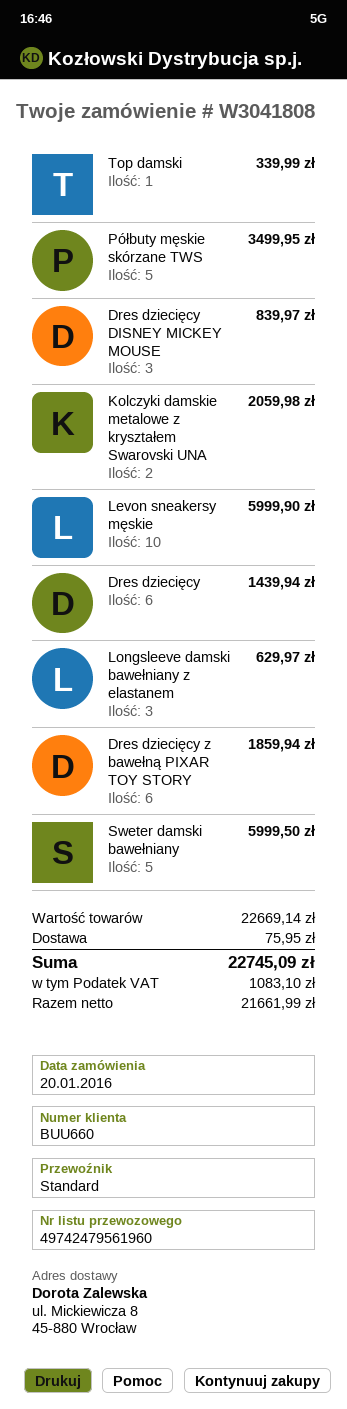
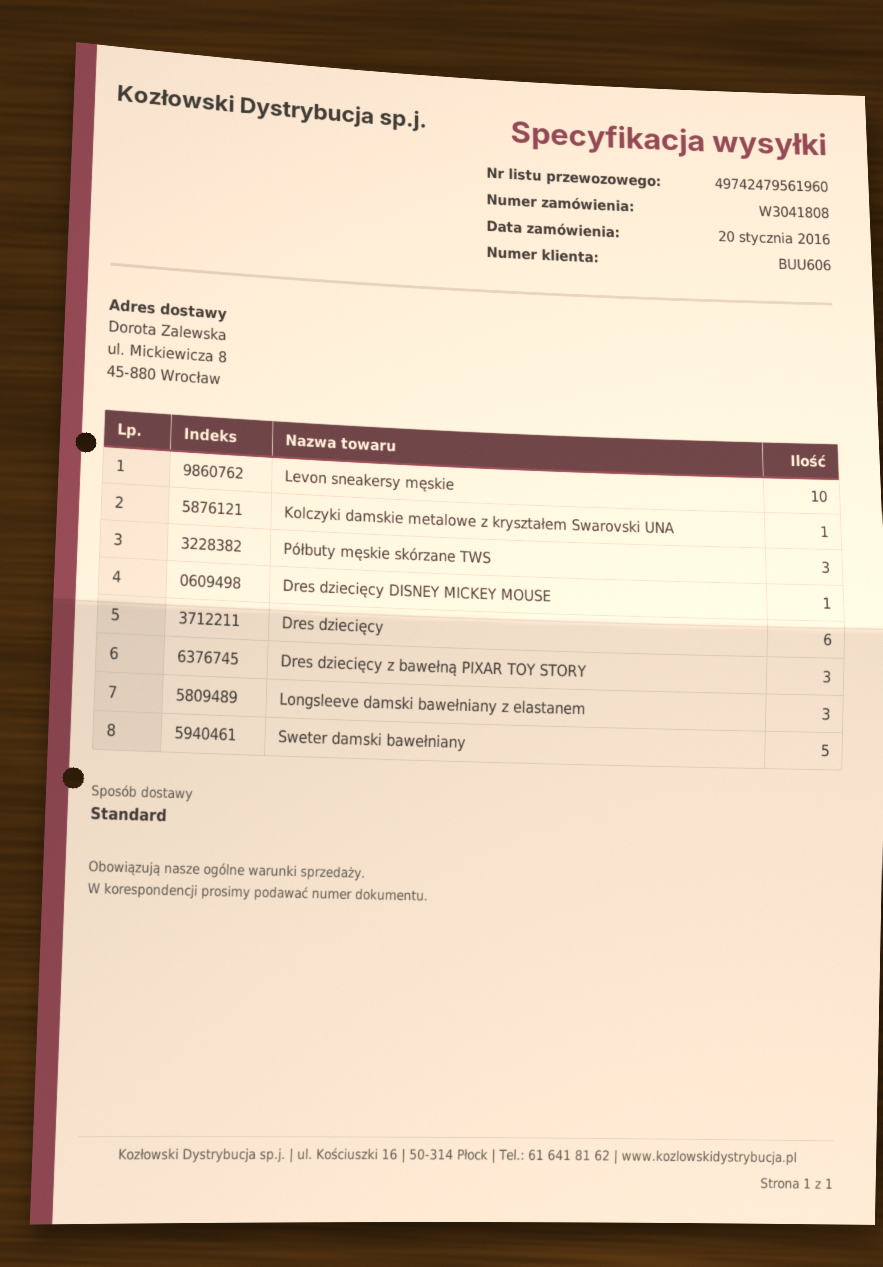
customer number: BUU660 -> BUU606
Top damski: 1 -> none
Półbuty męskie skórzane TWS: 5 -> 3
Dres dziecięcy DISNEY MICKEY MOUSE: 3 -> 1
Kolczyki damskie metalowe z kryształem Swarovski UNA: 2 -> 1
Dres dziecięcy z bawełną PIXAR TOY STORY: 6 -> 3

